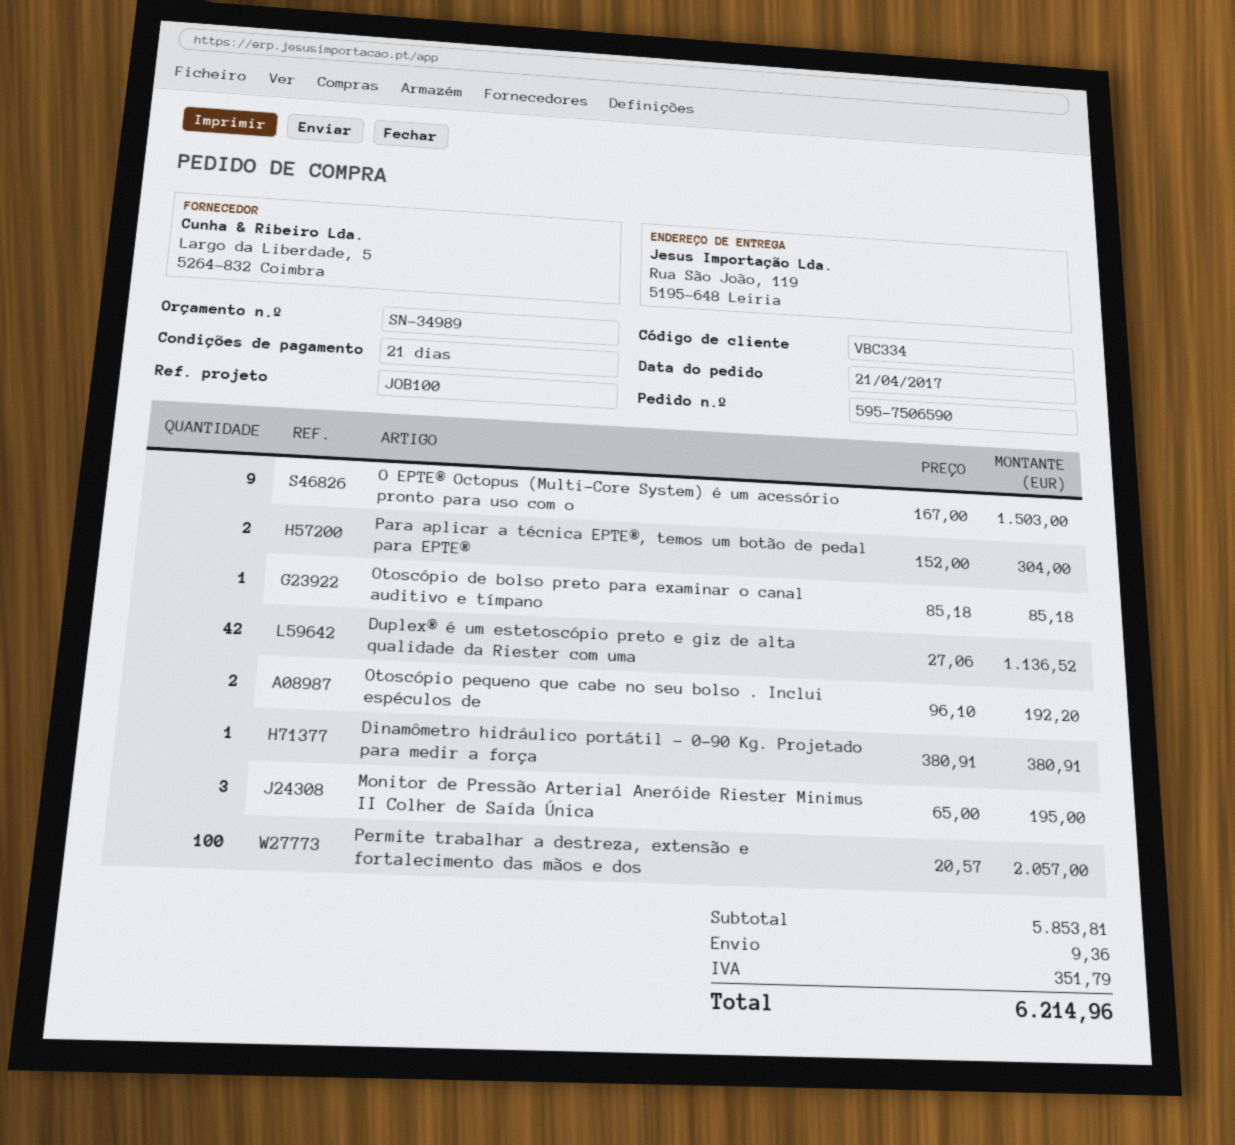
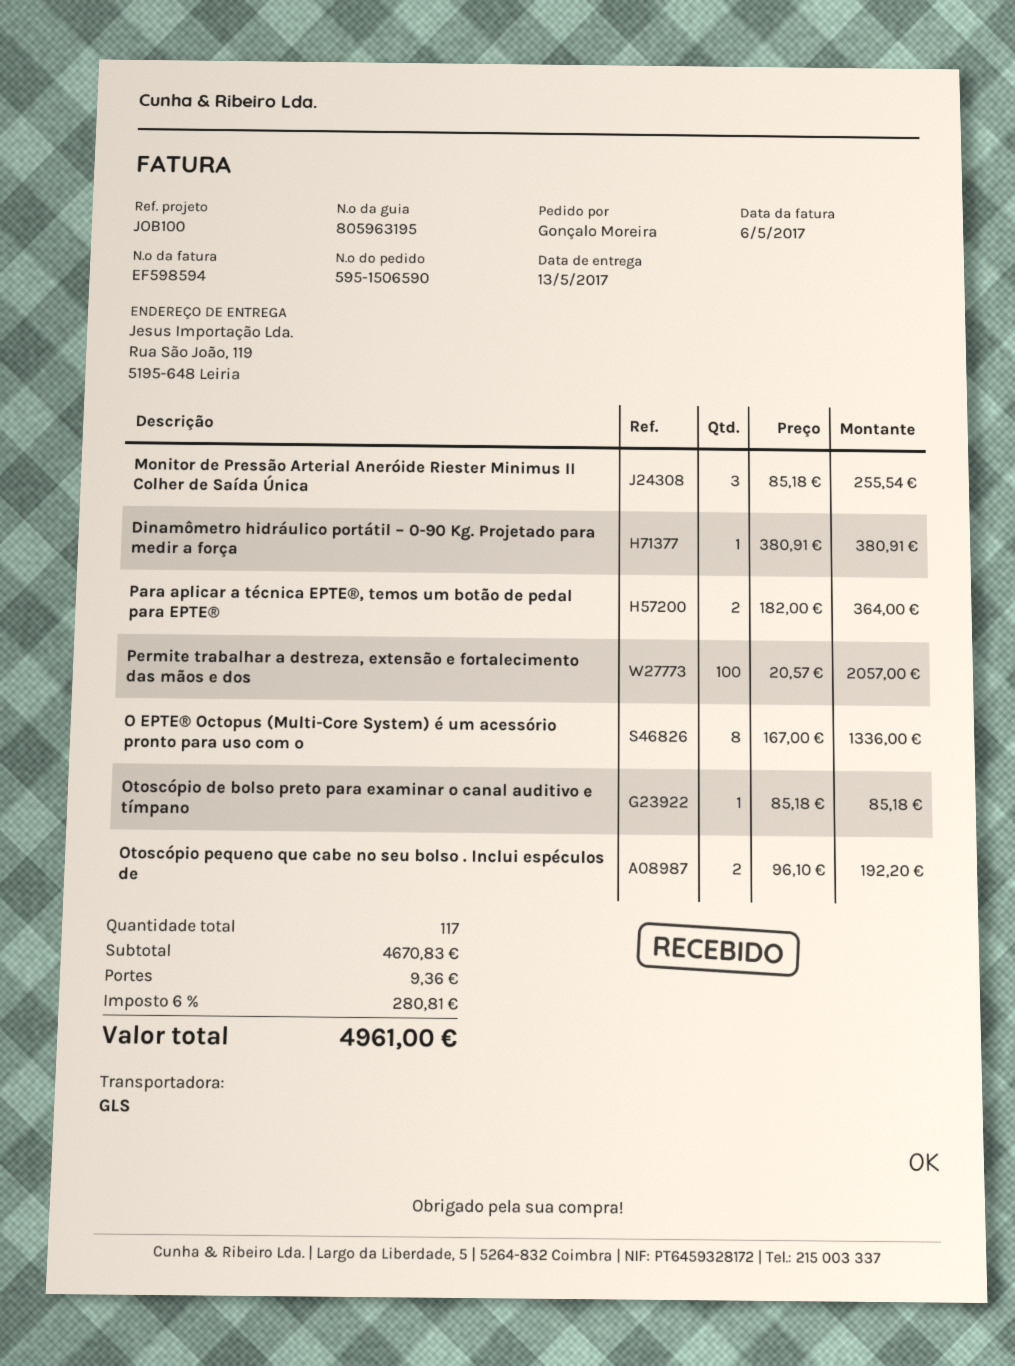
order number: 595-7506590 -> 595-1506590
O EPTE® Octopus (Multi-Core System) é um acessório pronto para uso com o: 9 x 167.00 = 1503.00 -> 8 x 167.00 = 1336.00
Para aplicar a técnica EPTE®, temos um botão de pedal para EPTE®: 2 x 152.00 = 304.00 -> 2 x 182.00 = 364.00
Duplex® é um estetoscópio preto e giz de alta qualidade da Riester com uma: 42 x 27.06 = 1136.52 -> none
Monitor de Pressão Arterial Aneróide Riester Minimus II Colher de Saída Única: 3 x 65.00 = 195.00 -> 3 x 85.18 = 255.54
subtotal: 5853.81 -> 4670.83
tax: 351.79 -> 280.81
total: 6214.96 -> 4961.00

